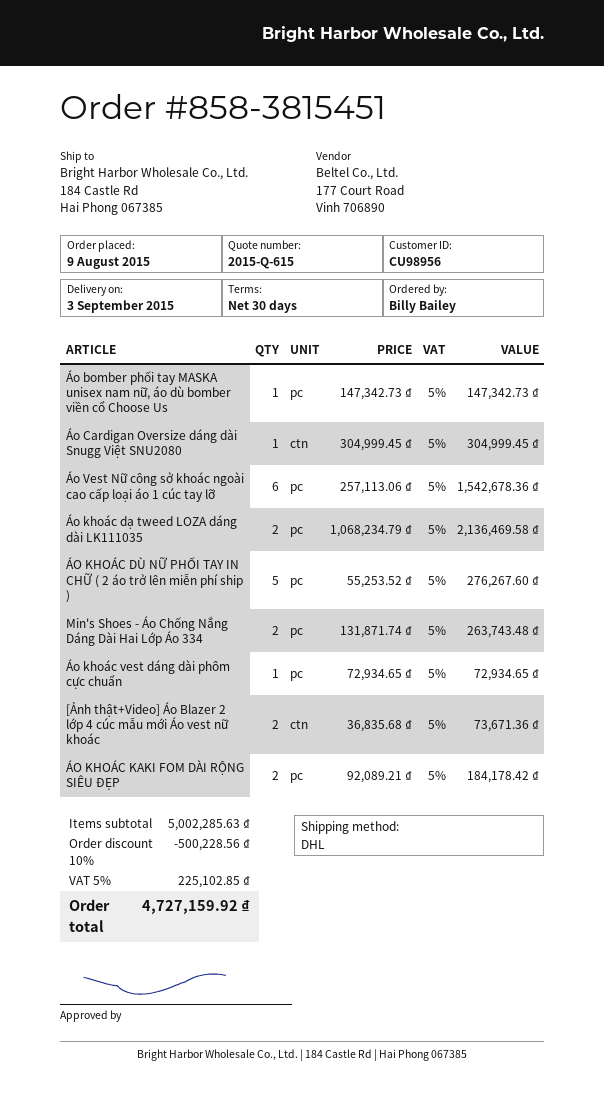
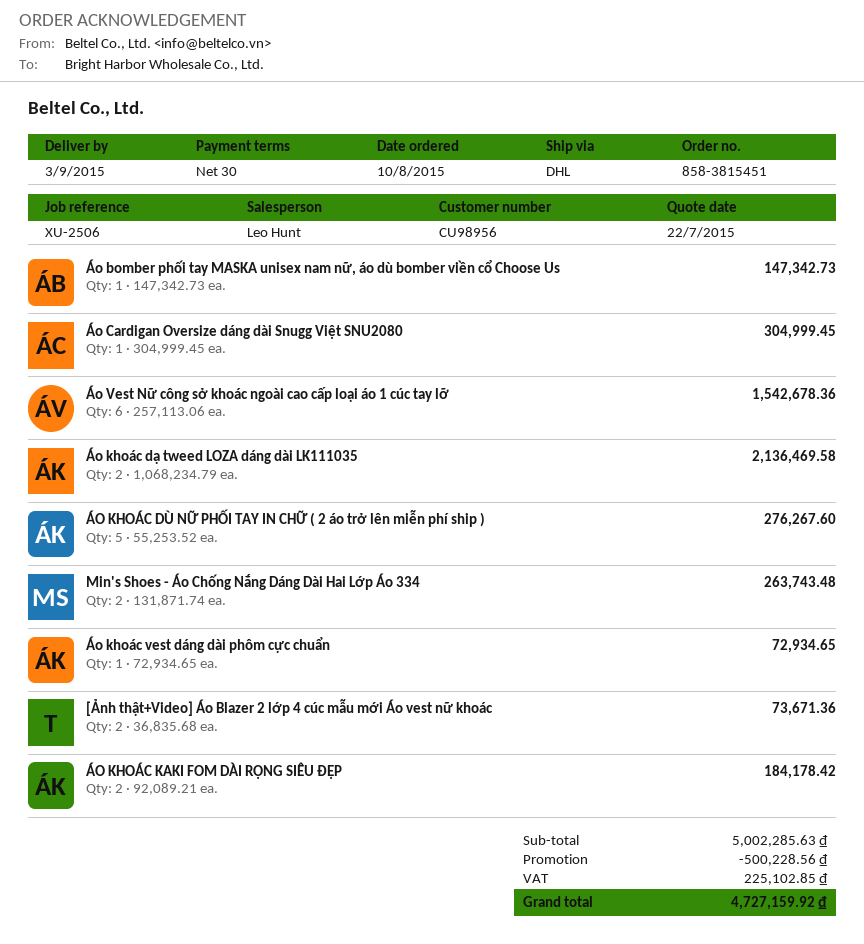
order date: 2015-08-09 -> 2015-08-10

